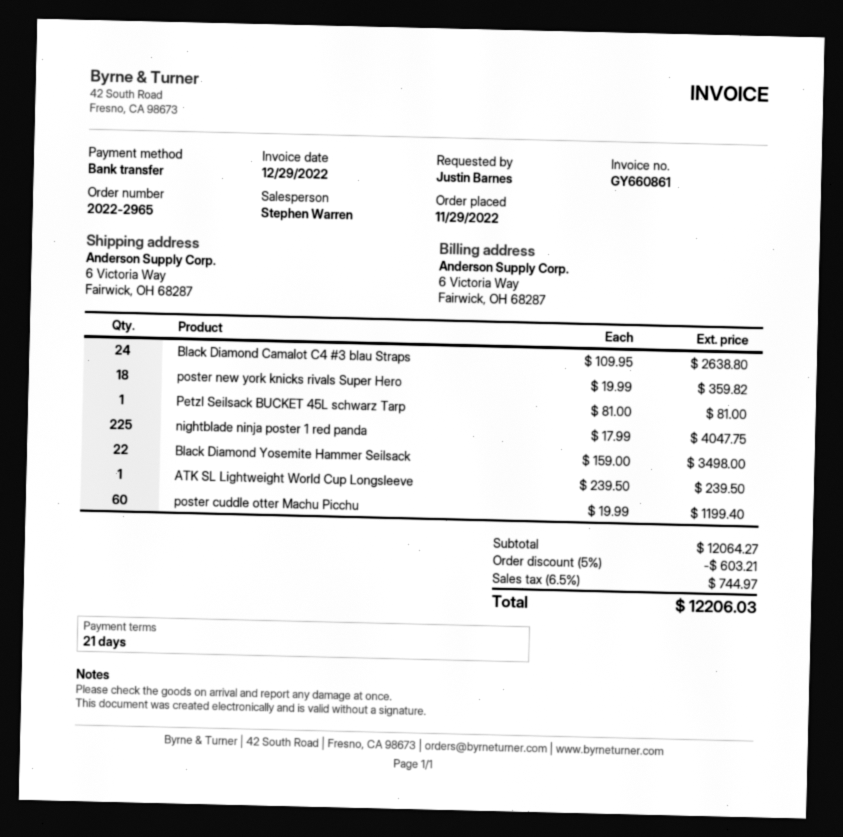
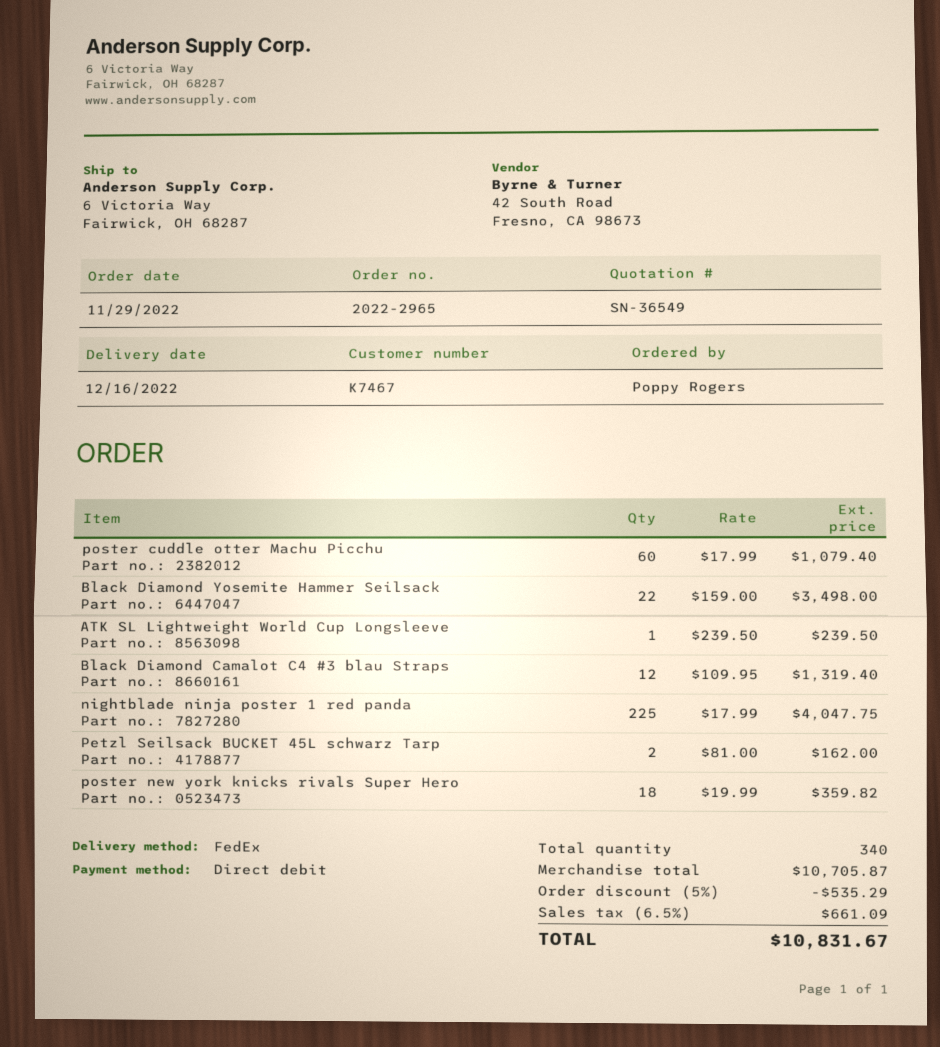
ordered by: Justin Barnes -> Poppy Rogers
payment method: bank transfer -> direct debit
Black Diamond Camalot C4 #3 blau Straps: 24 x 109.95 = 2638.80 -> 12 x 109.95 = 1319.40
Petzl Seilsack BUCKET 45L schwarz Tarp: 1 x 81.00 = 81.00 -> 2 x 81.00 = 162.00
poster cuddle otter Machu Picchu: 60 x 19.99 = 1199.40 -> 60 x 17.99 = 1079.40
subtotal: 12064.27 -> 10705.87
discount: 5% = 603.21 -> 5% = 535.29
tax: 6.5% = 744.97 -> 6.5% = 661.09
total: 12206.03 -> 10831.67

